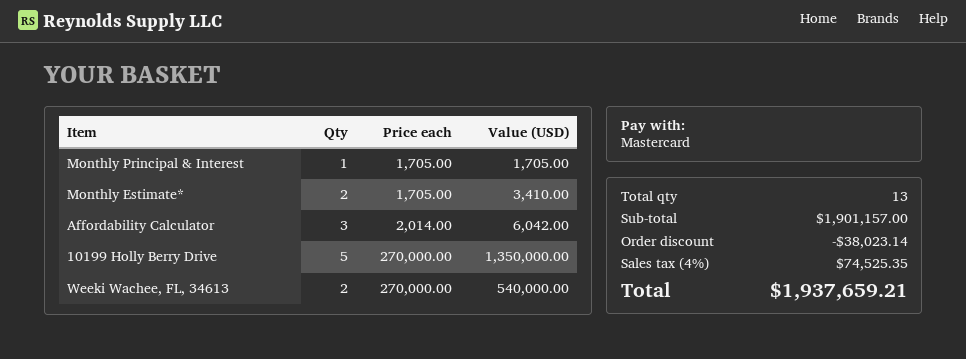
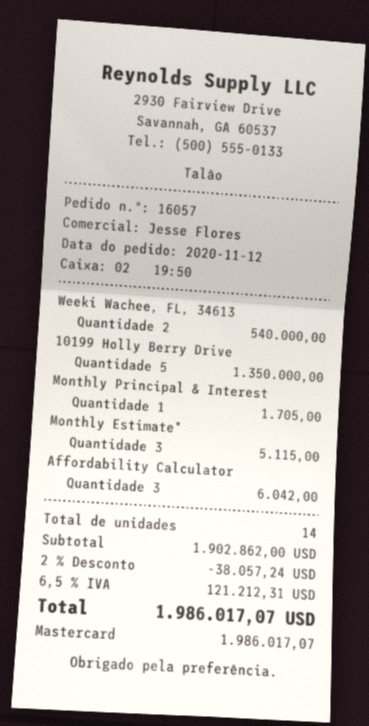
Monthly Estimate*: 2 for 3410.00 -> 3 for 5115.00
total quantity: 13 -> 14
subtotal: 1901157.00 -> 1902862.00
discount: 38023.14 -> 38057.24
tax: 4% = 74525.35 -> 6.5% = 121212.31
total: 1937659.21 -> 1986017.07

